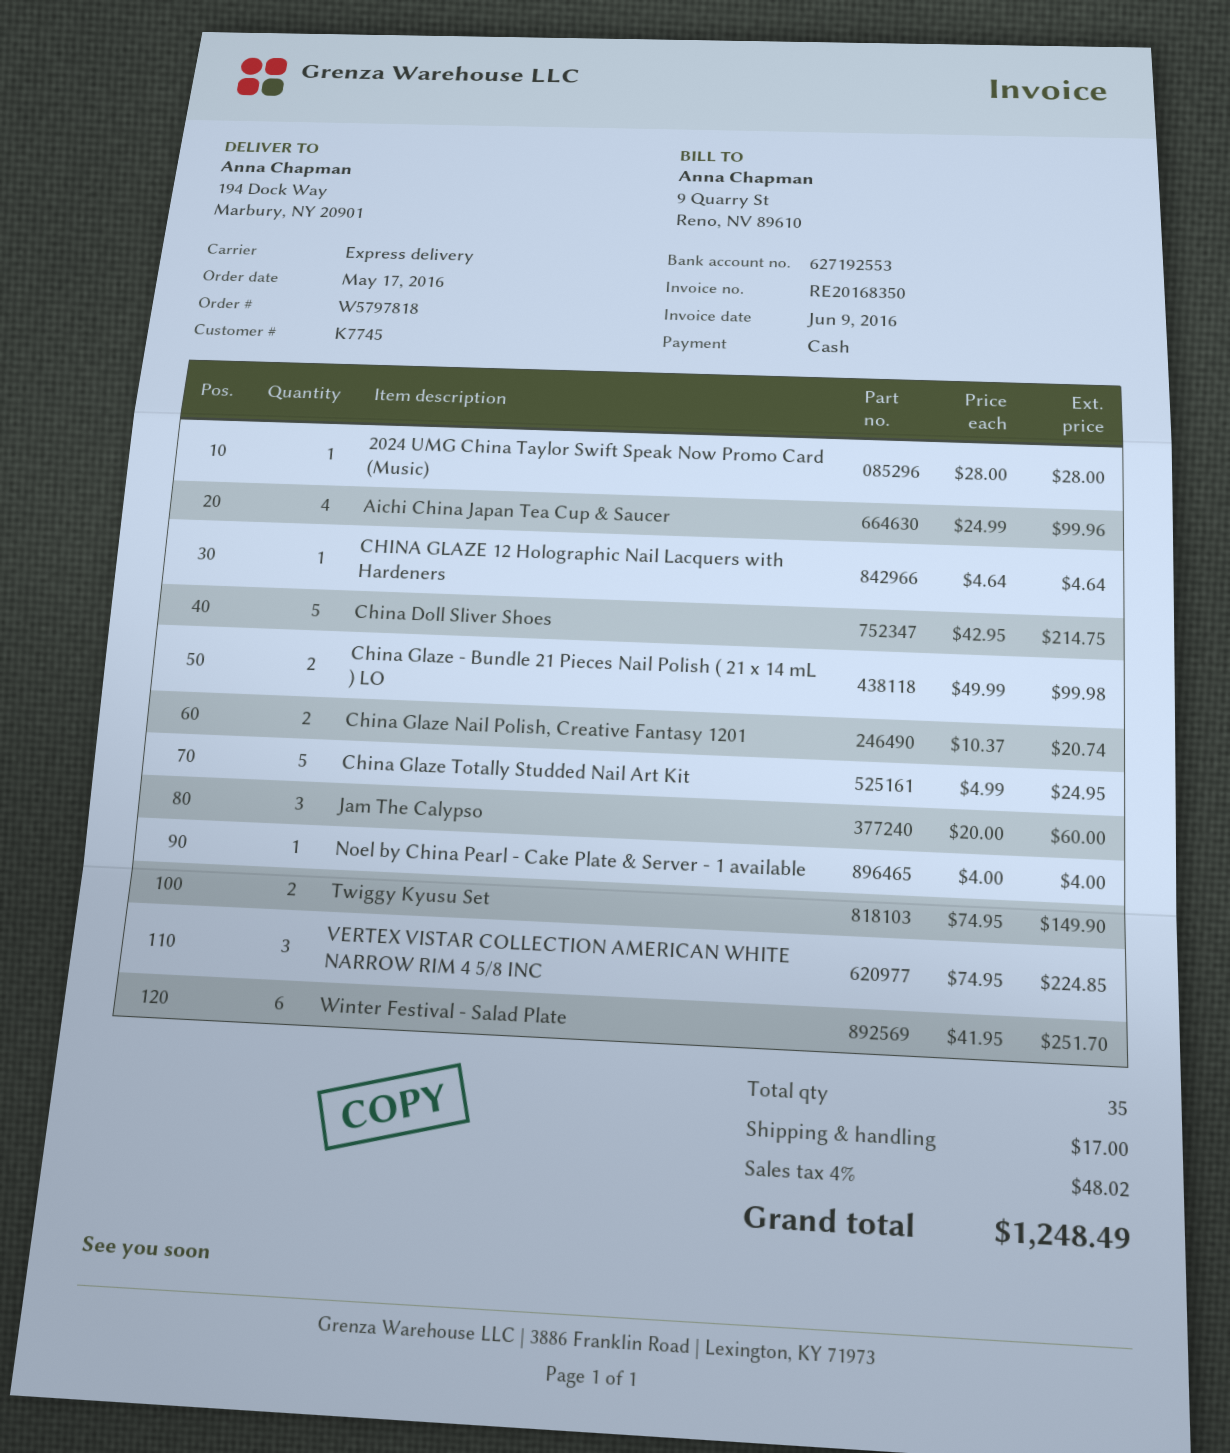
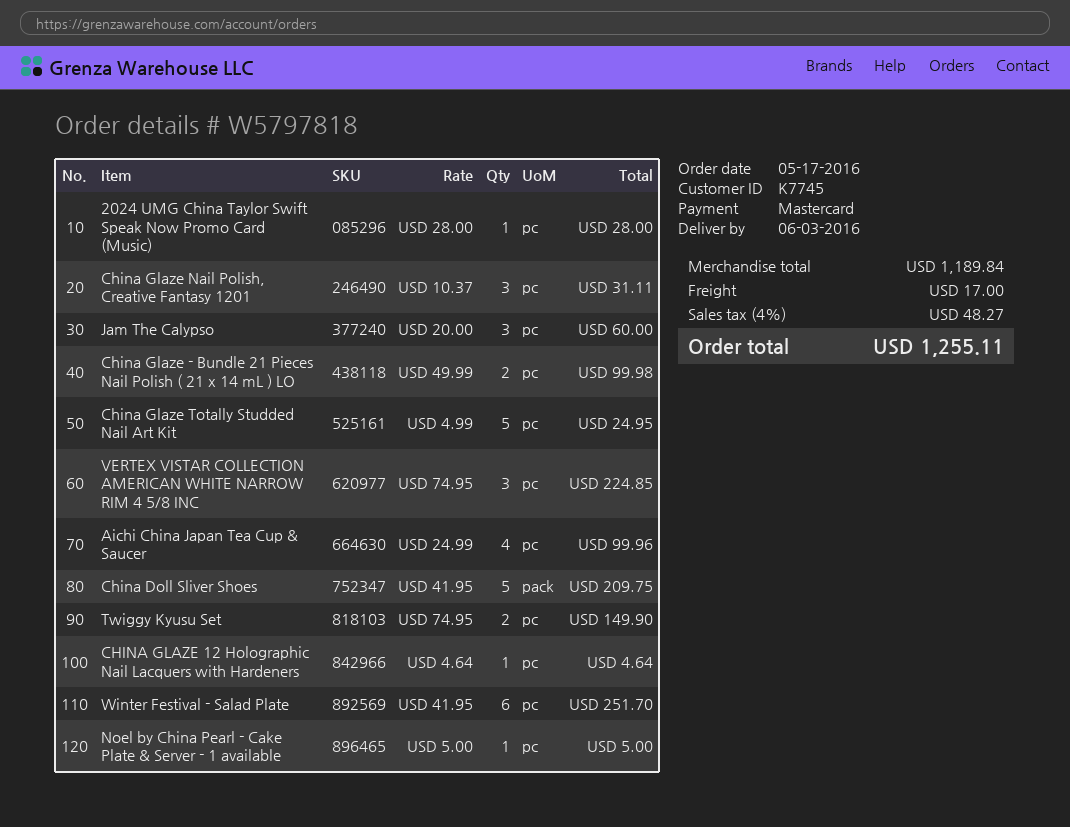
payment method: cash -> Mastercard
China Doll Sliver Shoes: 5 x 42.95 = 214.75 -> 5 x 41.95 = 209.75
China Glaze Nail Polish, Creative Fantasy 1201: 2 x 10.37 = 20.74 -> 3 x 10.37 = 31.11
Noel by China Pearl - Cake Plate & Server - 1 available: 1 x 4.00 = 4.00 -> 1 x 5.00 = 5.00
tax: 4% = 48.02 -> 4% = 48.27
total: 1248.49 -> 1255.11

